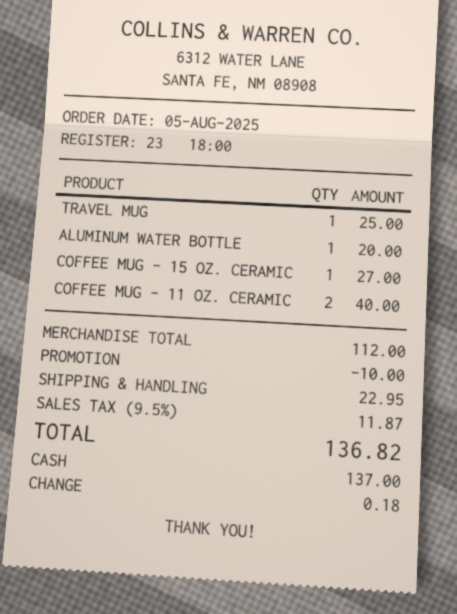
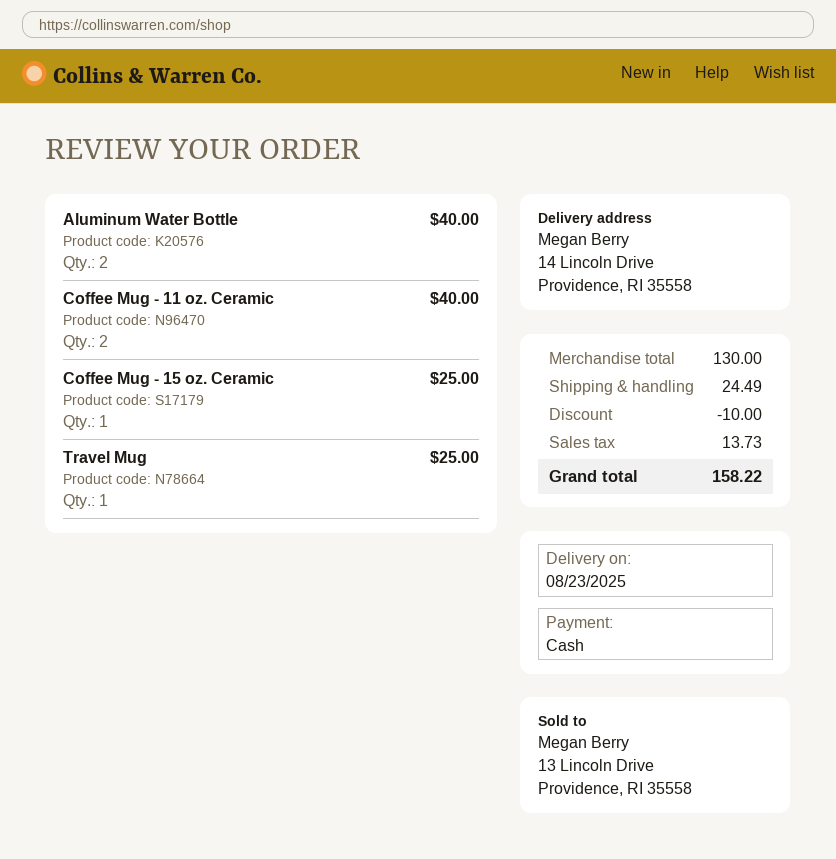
ALUMINUM WATER BOTTLE: 1 for 20.00 -> 2 for 40.00
COFFEE MUG - 15 OZ. CERAMIC: 1 for 27.00 -> 1 for 25.00
subtotal: 112.00 -> 130.00
shipping: 22.95 -> 24.49
tax: 11.87 -> 13.73
total: 136.82 -> 158.22

